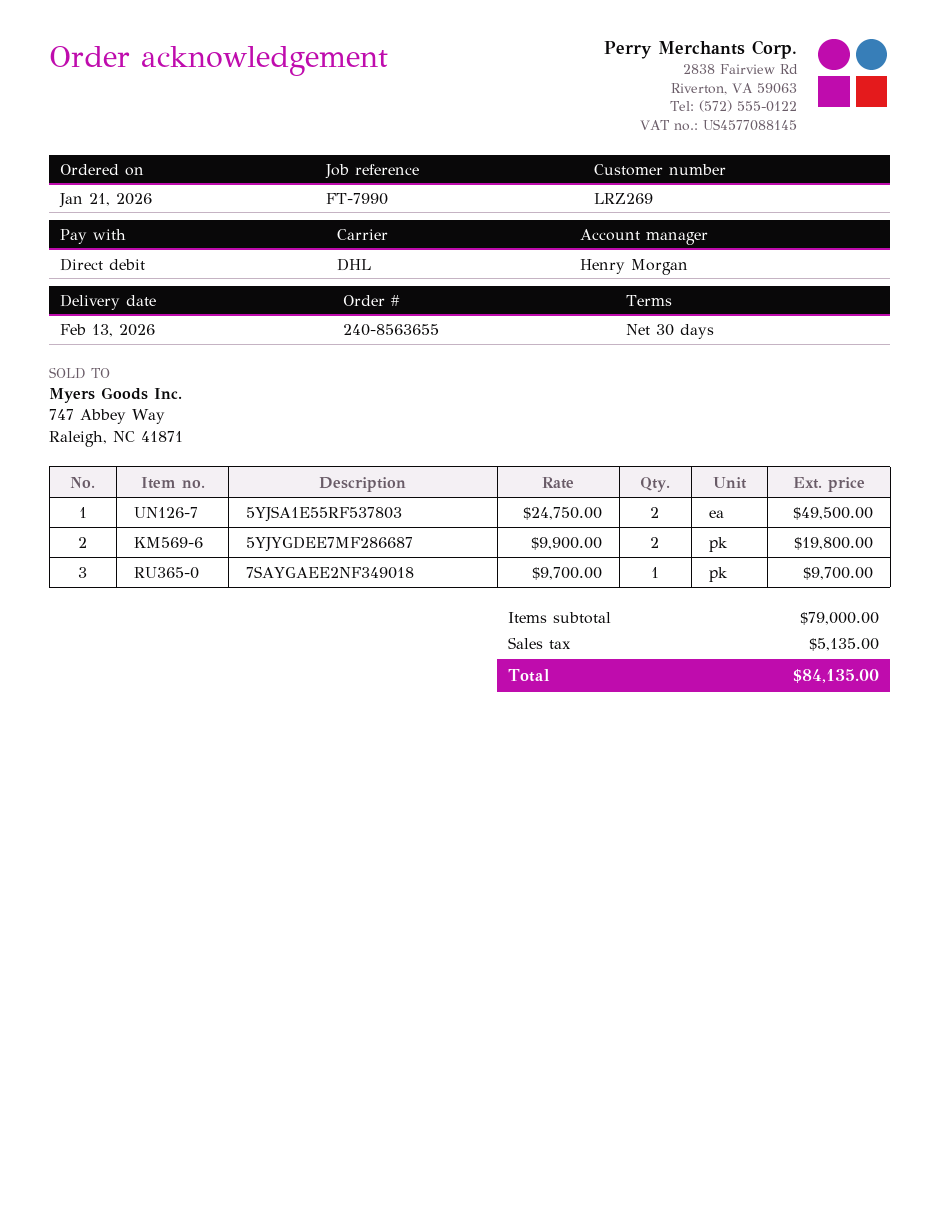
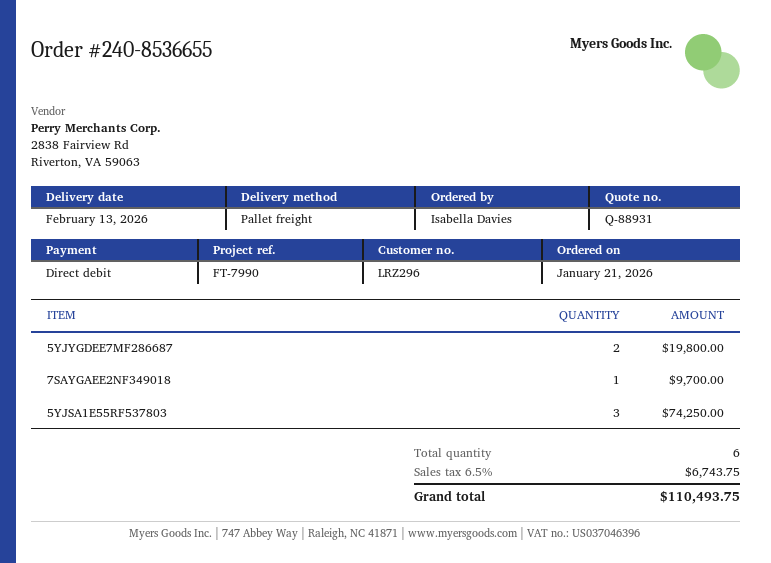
order number: 240-8563655 -> 240-8536655
customer number: LRZ269 -> LRZ296
shipping method: DHL -> pallet freight
5YJSA1E55RF537803: 2 for 49500.00 -> 3 for 74250.00
tax: 5135.00 -> 6743.75
total: 84135.00 -> 110493.75

